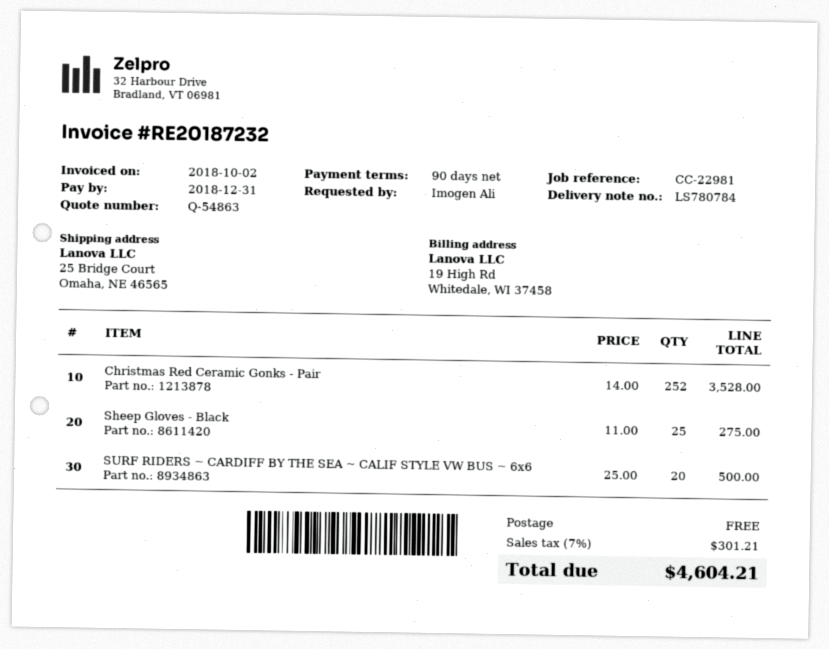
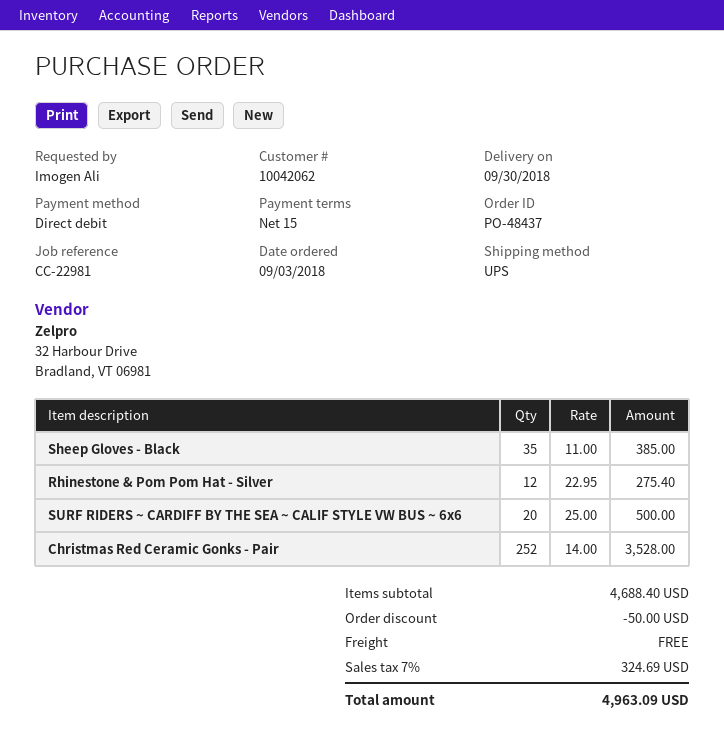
payment terms: 90 days -> 15 days
Sheep Gloves - Black: 25 x 11.00 = 275.00 -> 35 x 11.00 = 385.00
Rhinestone & Pom Pom Hat - Silver: none -> 12 x 22.95 = 275.40
discount: none -> 50.00
tax: 7% = 301.21 -> 7% = 324.69
total: 4604.21 -> 4963.09

